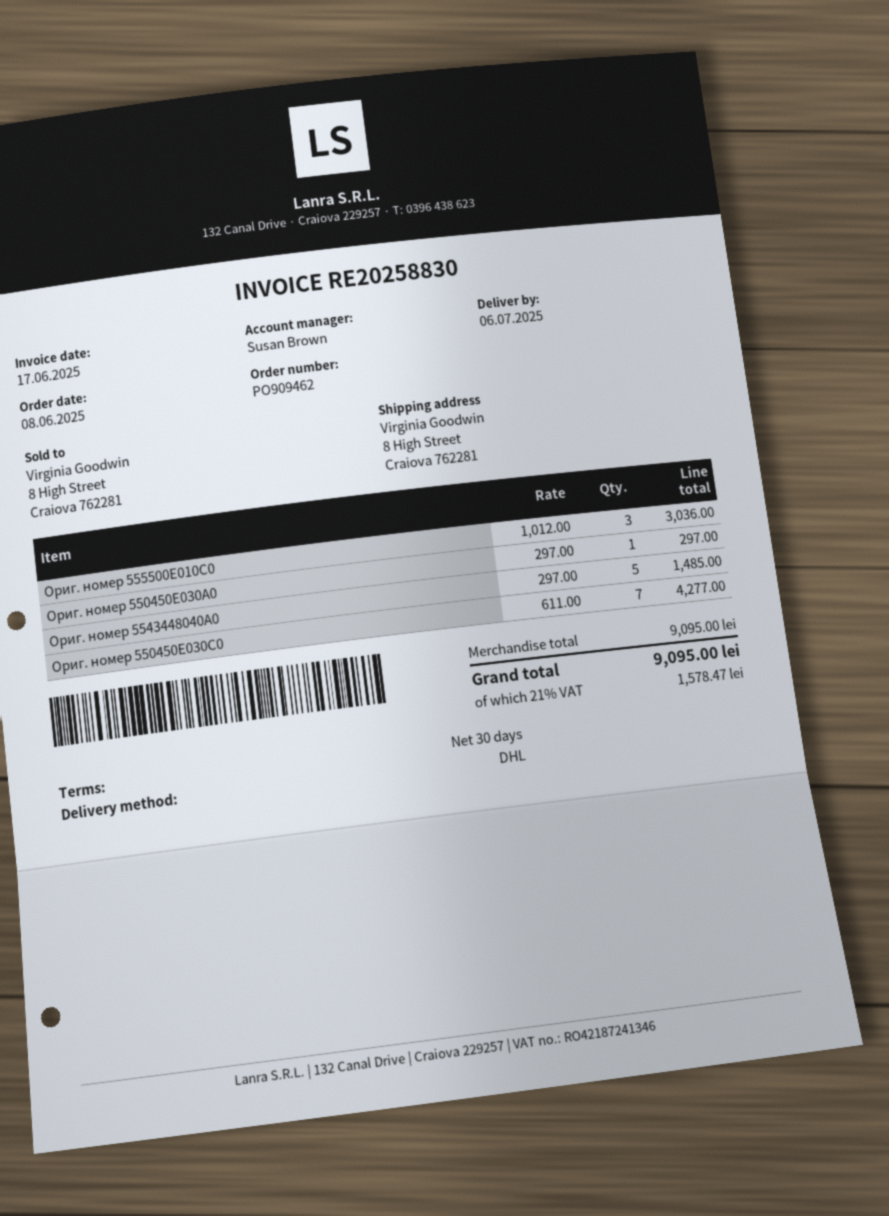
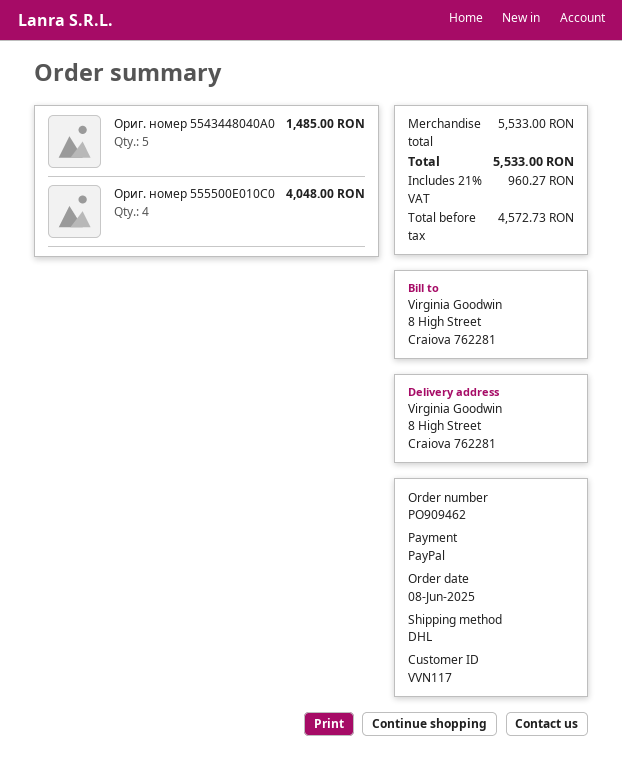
Ориг. номер 555500E010C0: 3 for 3036.00 -> 4 for 4048.00
Ориг. номер 550450E030A0: 1 for 297.00 -> none
Ориг. номер 550450E030C0: 7 for 4277.00 -> none
subtotal: 9095.00 -> 5533.00
tax: 21% = 1578.47 -> 21% = 960.27
total: 9095.00 -> 5533.00

